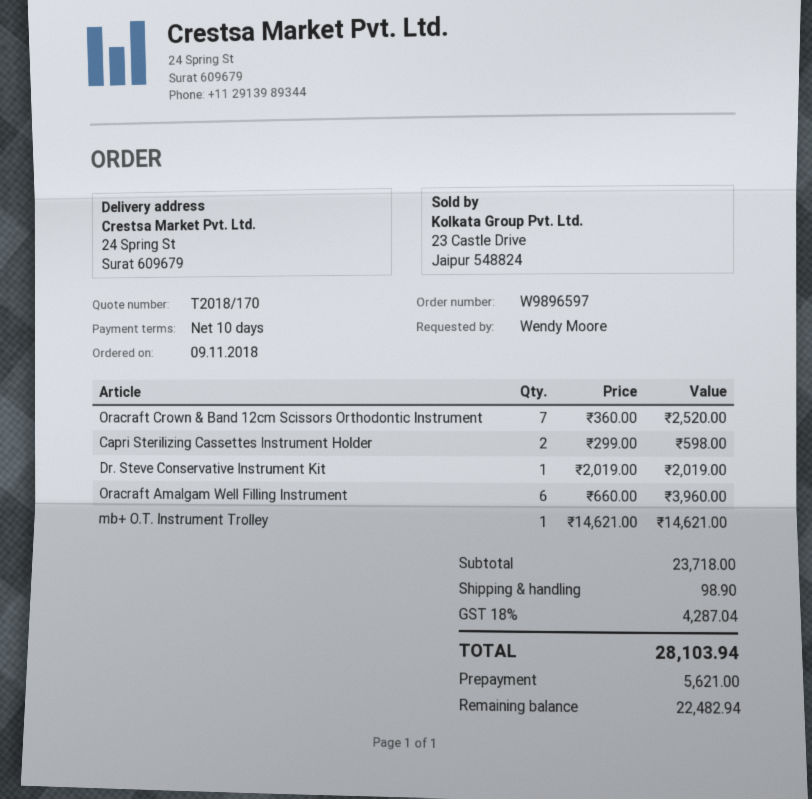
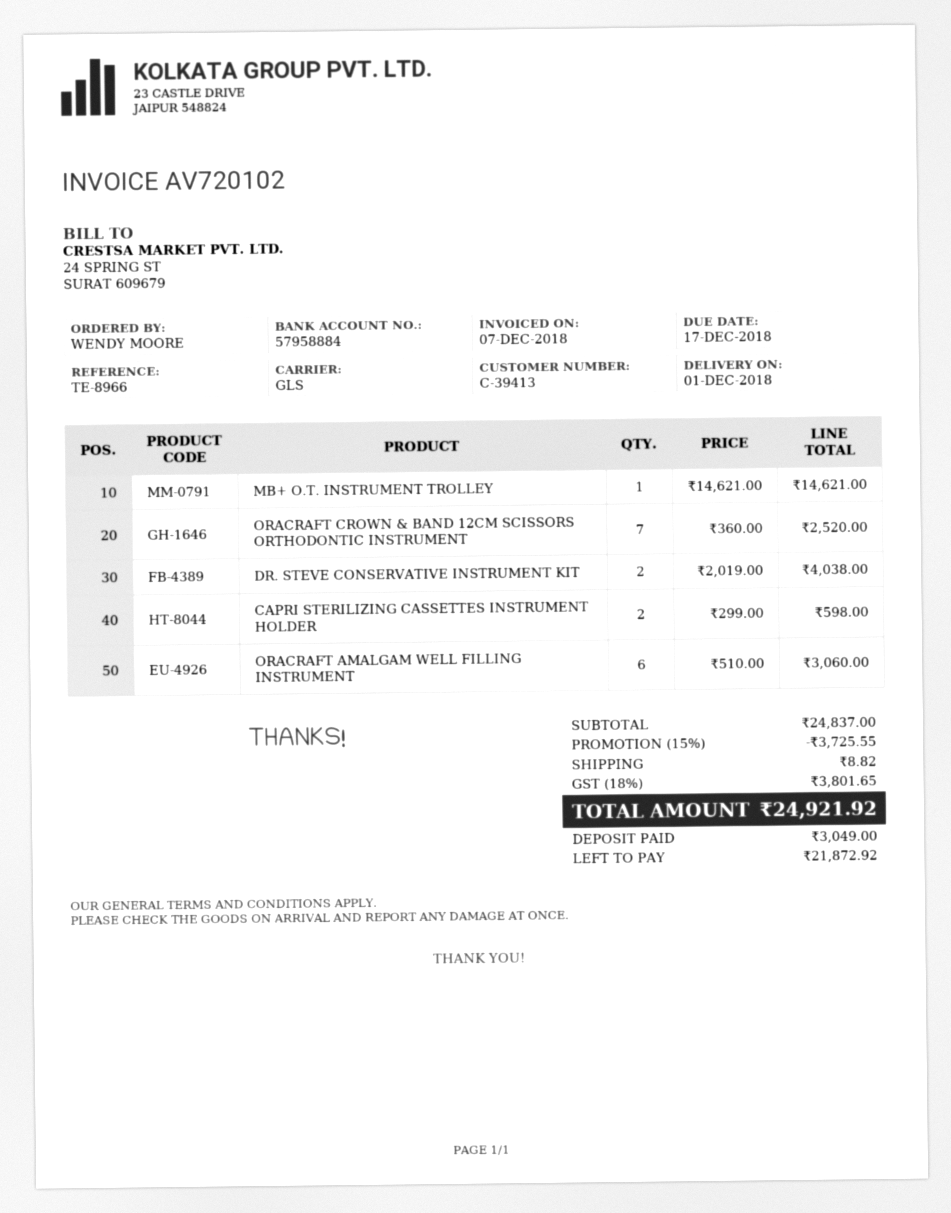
Dr. Steve Conservative Instrument Kit: 1 x 2019.00 = 2019.00 -> 2 x 2019.00 = 4038.00
Oracraft Amalgam Well Filling Instrument: 6 x 660.00 = 3960.00 -> 6 x 510.00 = 3060.00
subtotal: 23718.00 -> 24837.00
discount: none -> 15% = 3725.55
shipping: 98.90 -> 8.82
tax: 18% = 4287.04 -> 18% = 3801.65
total: 28103.94 -> 24921.92
deposit: 5621.00 -> 3049.00
balance: 22482.94 -> 21872.92

